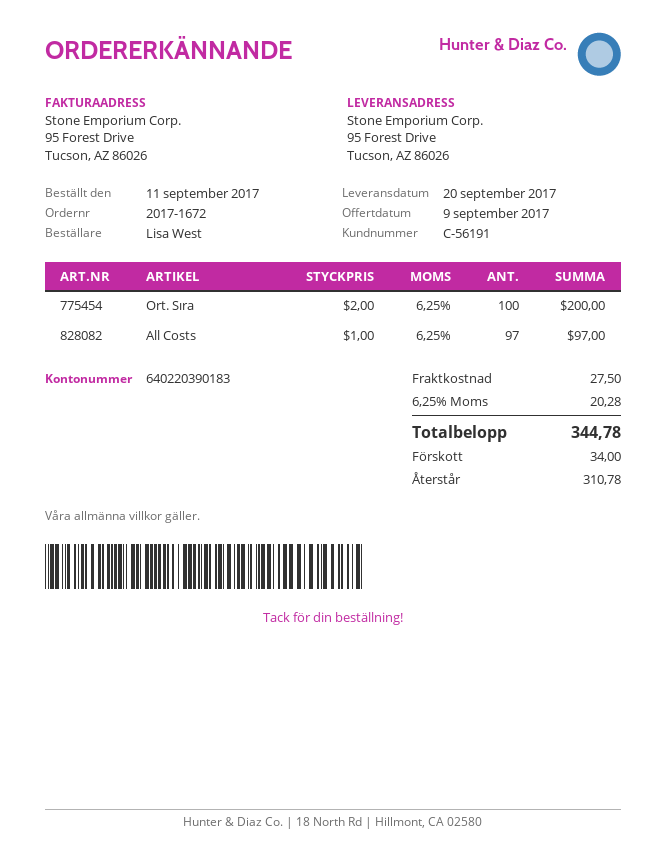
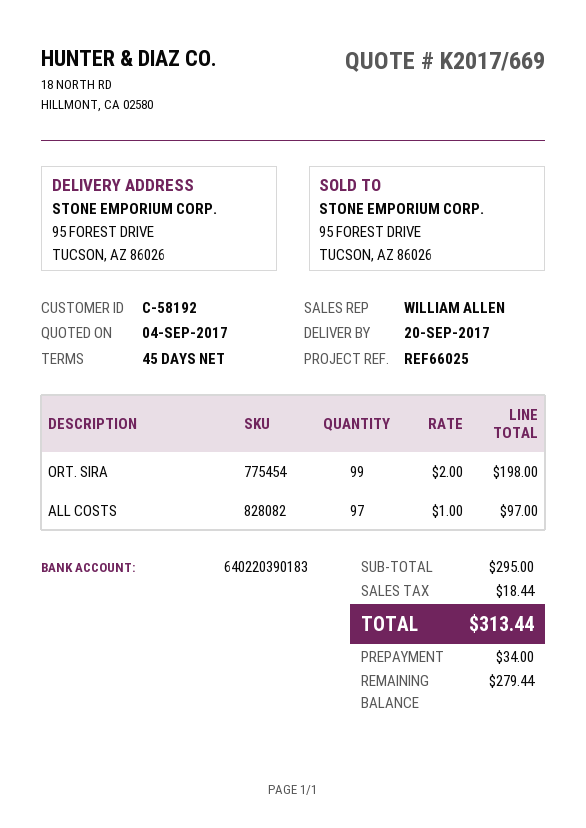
quote date: 2017-09-09 -> 2017-09-04
customer number: C-56191 -> C-58192
Ort. Sıra: 100 x 2.00 = 200.00 -> 99 x 2.00 = 198.00
shipping: 27.50 -> none
tax: 20.28 -> 18.44
total: 344.78 -> 313.44
balance: 310.78 -> 279.44

